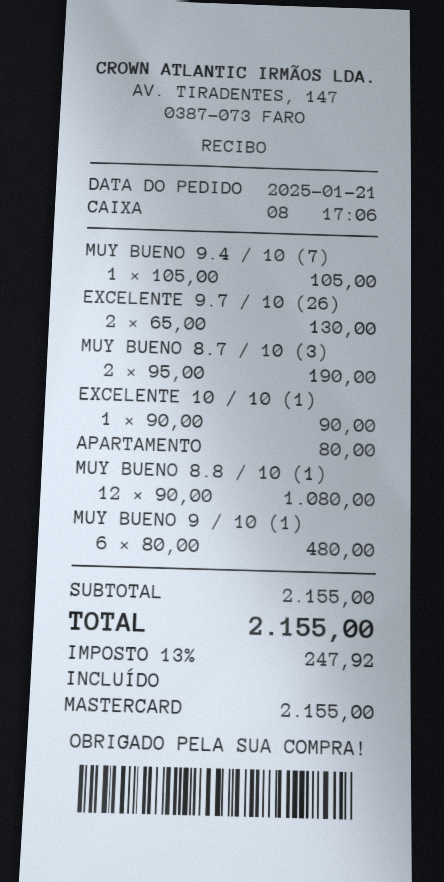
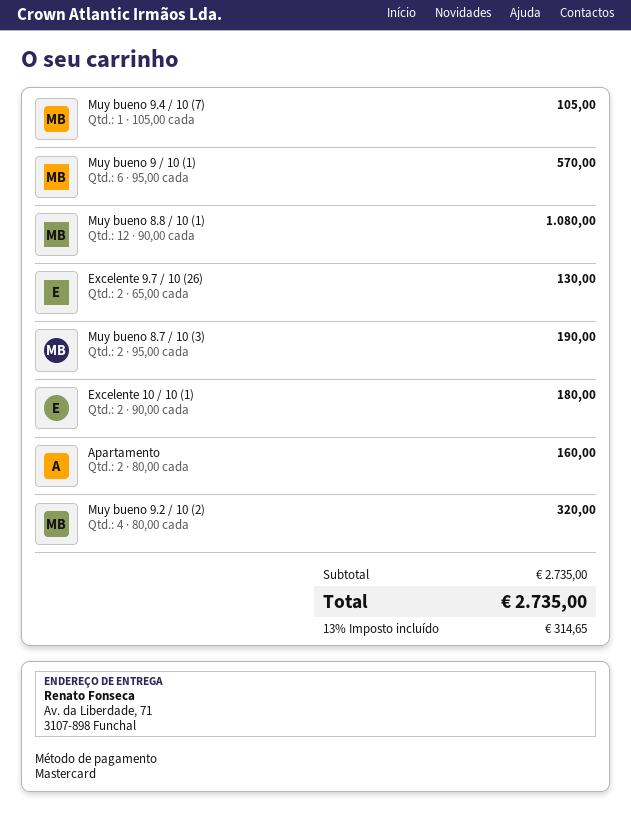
EXCELENTE 10 / 10 (1): 1 x 90.00 = 90.00 -> 2 x 90.00 = 180.00
APARTAMENTO: 1 x 80.00 = 80.00 -> 2 x 80.00 = 160.00
MUY BUENO 9 / 10 (1): 6 x 80.00 = 480.00 -> 6 x 95.00 = 570.00
Muy bueno 9.2 / 10 (2): none -> 4 x 80.00 = 320.00
subtotal: 2155.00 -> 2735.00
tax: 13% = 247.92 -> 13% = 314.65
total: 2155.00 -> 2735.00

